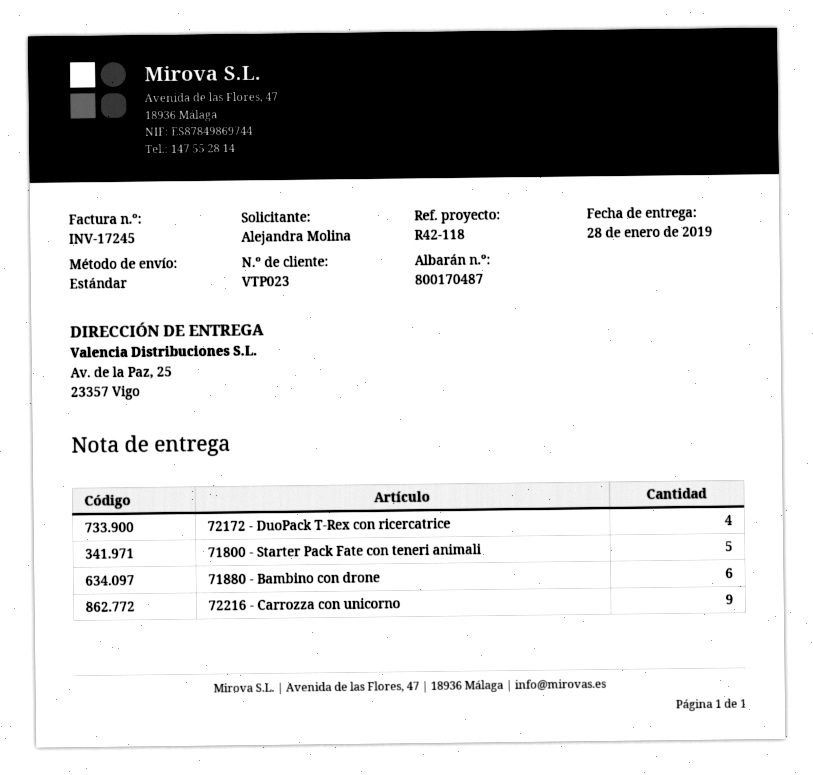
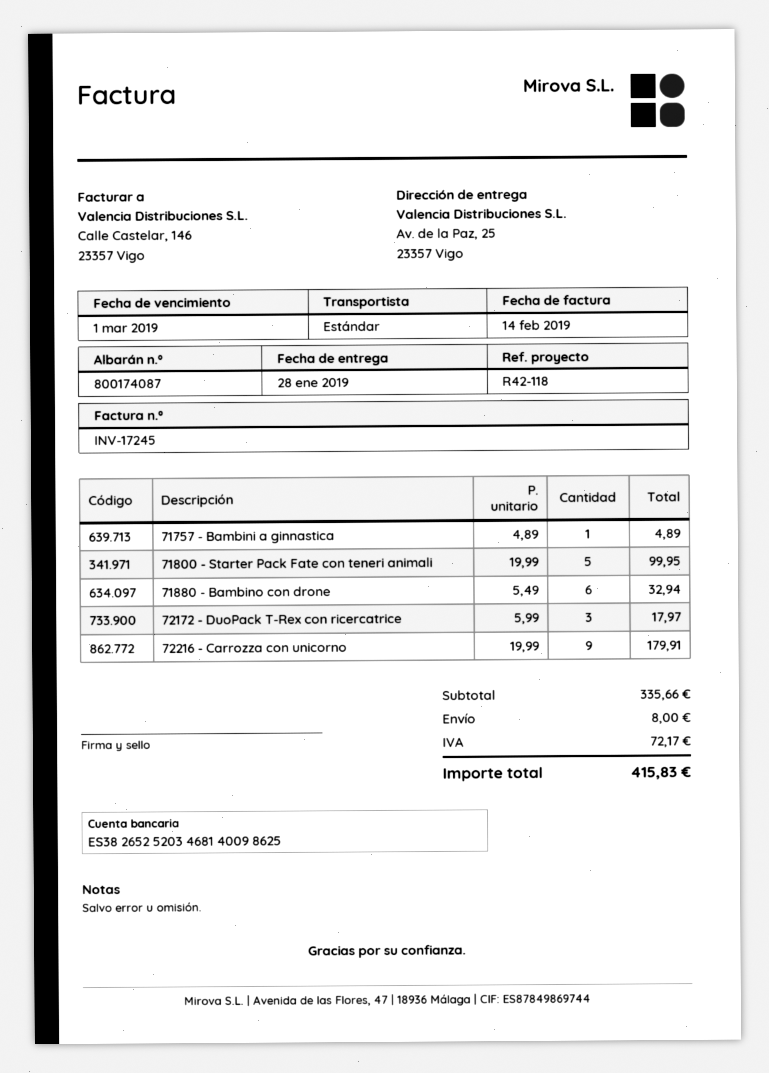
delivery note number: 800170487 -> 800174087
72172 - DuoPack T-Rex con ricercatrice: 4 -> 3
71757 - Bambini a ginnastica: none -> 1

